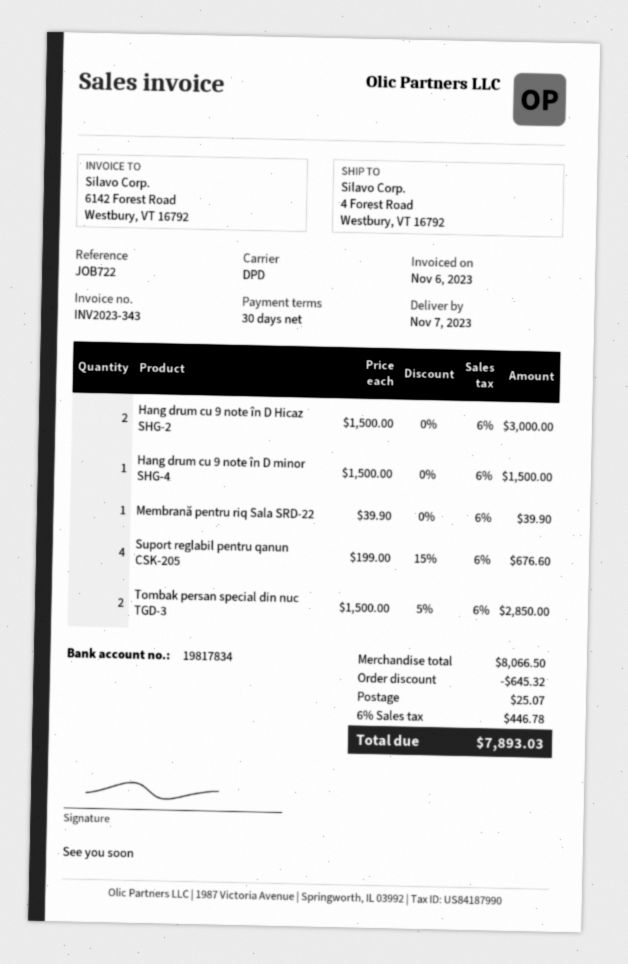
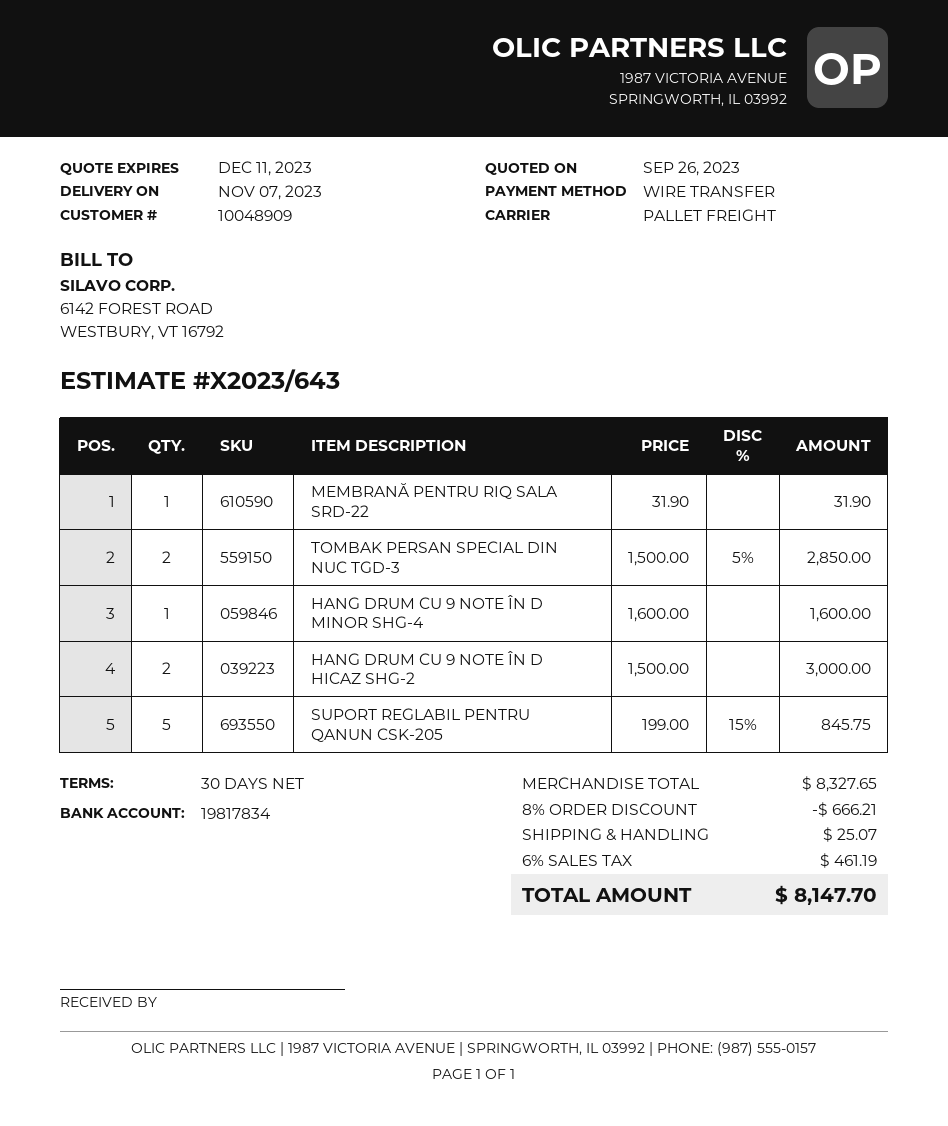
shipping method: DPD -> pallet freight
Hang drum cu 9 note în D minor SHG-4: 1 x 1500.00 = 1500.00 -> 1 x 1600.00 = 1600.00
Membrană pentru riq Sala SRD-22: 1 x 39.90 = 39.90 -> 1 x 31.90 = 31.90
Suport reglabil pentru qanun CSK-205: 4 x 199.00 - 15% = 676.60 -> 5 x 199.00 - 15% = 845.75
subtotal: 8066.50 -> 8327.65
discount: 645.32 -> 666.21
tax: 6% = 446.78 -> 6% = 461.19
total: 7893.03 -> 8147.70

